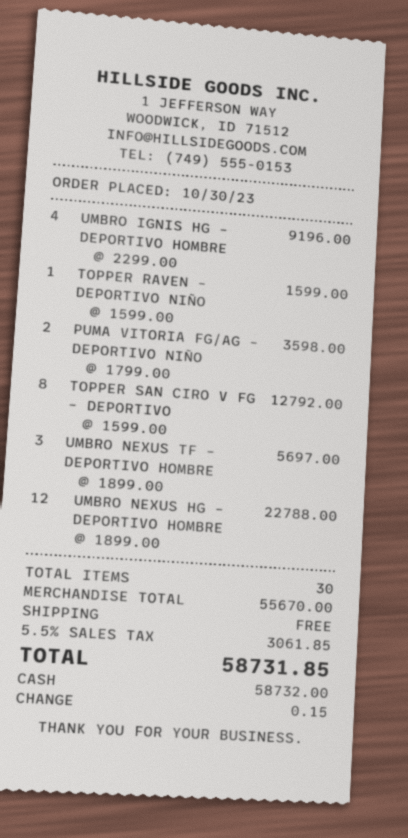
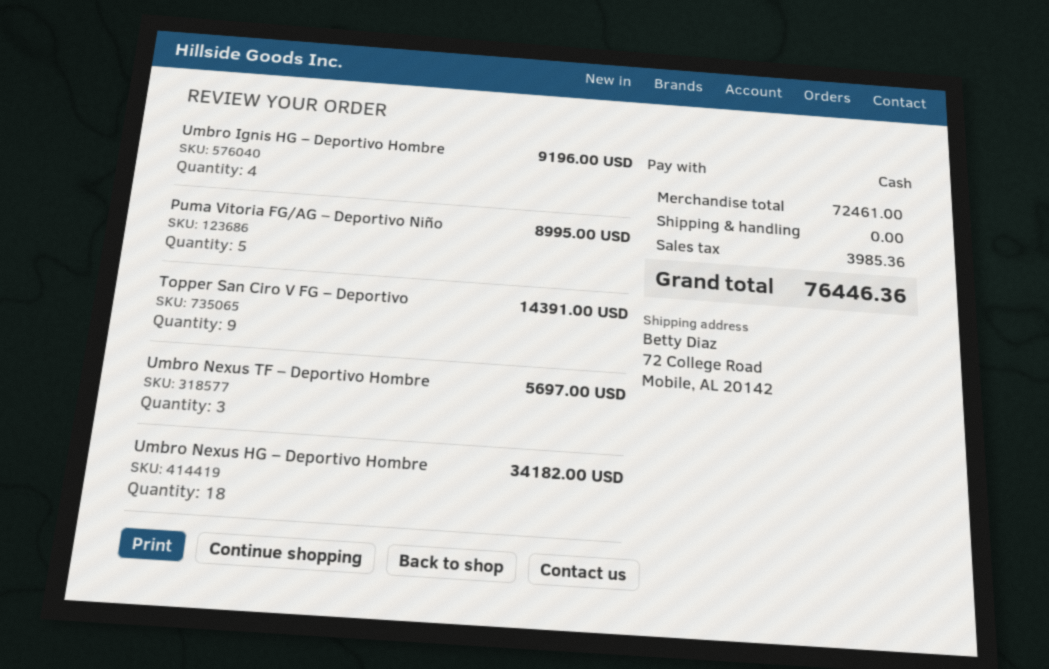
TOPPER RAVEN – DEPORTIVO NIÑO: 1 for 1599.00 -> none
PUMA VITORIA FG/AG – DEPORTIVO NIÑO: 2 for 3598.00 -> 5 for 8995.00
TOPPER SAN CIRO V FG – DEPORTIVO: 8 for 12792.00 -> 9 for 14391.00
UMBRO NEXUS HG – DEPORTIVO HOMBRE: 12 for 22788.00 -> 18 for 34182.00
subtotal: 55670.00 -> 72461.00
tax: 3061.85 -> 3985.36
total: 58731.85 -> 76446.36

